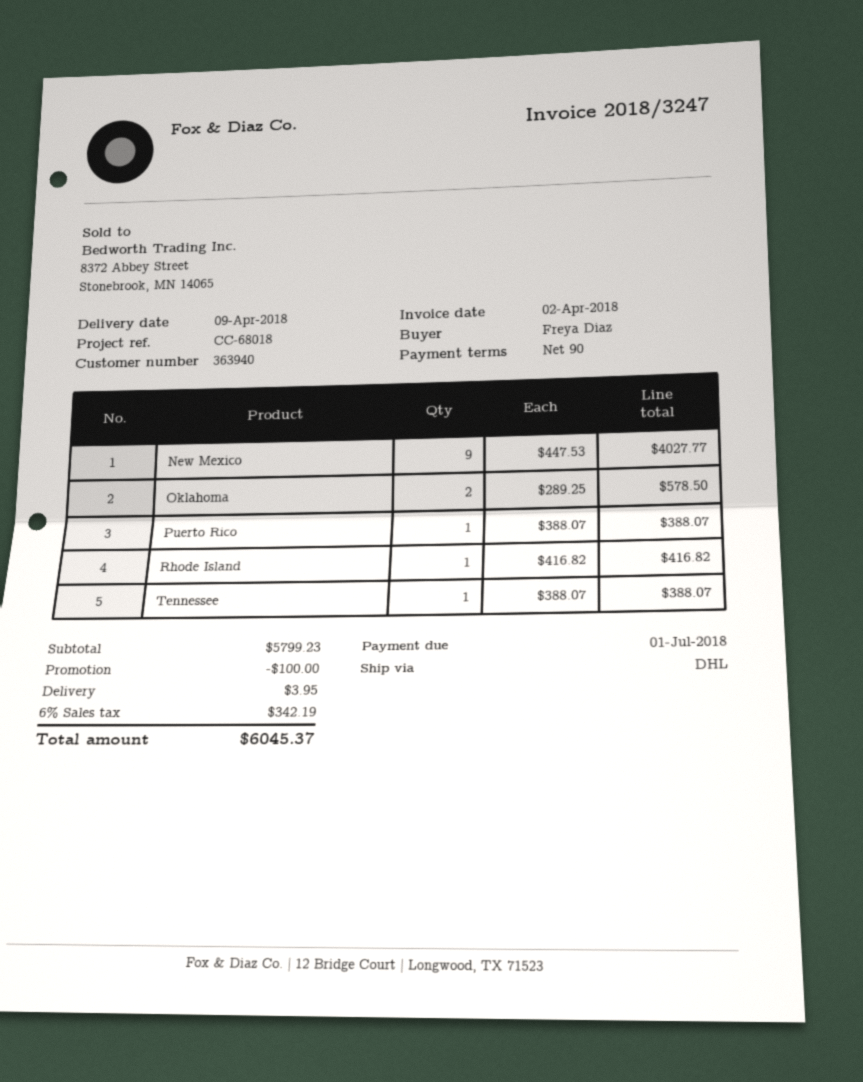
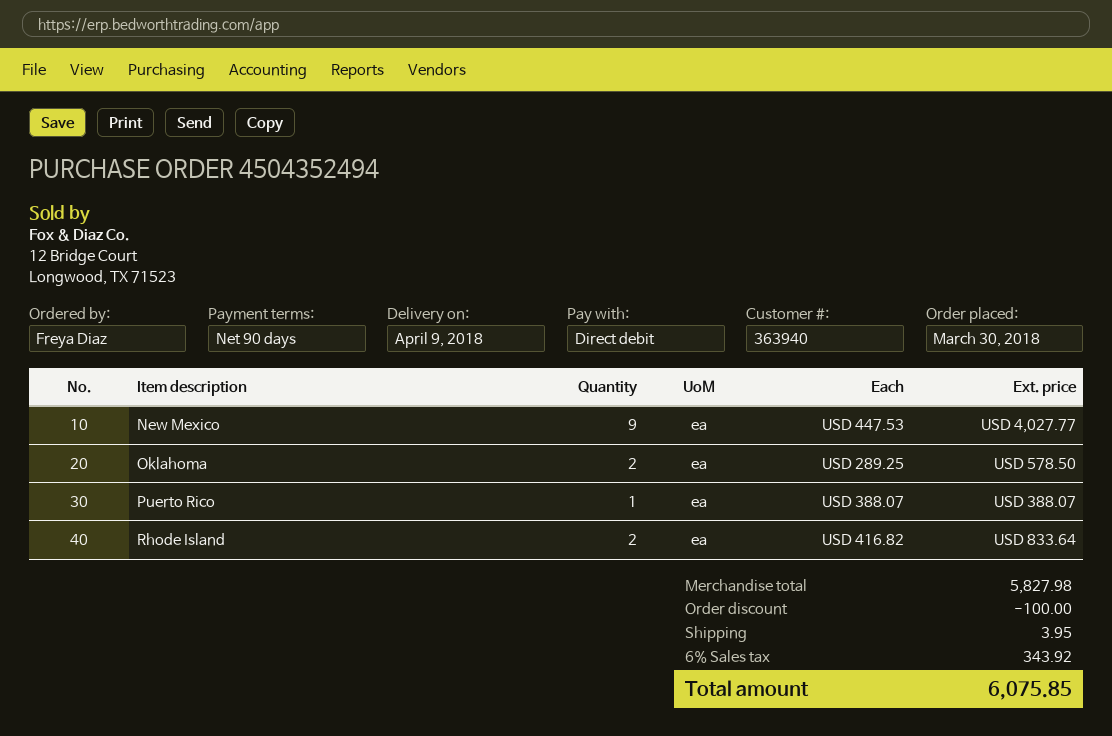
Rhode Island: 1 x 416.82 = 416.82 -> 2 x 416.82 = 833.64
Tennessee: 1 x 388.07 = 388.07 -> none
subtotal: 5799.23 -> 5827.98
tax: 6% = 342.19 -> 6% = 343.92
total: 6045.37 -> 6075.85

